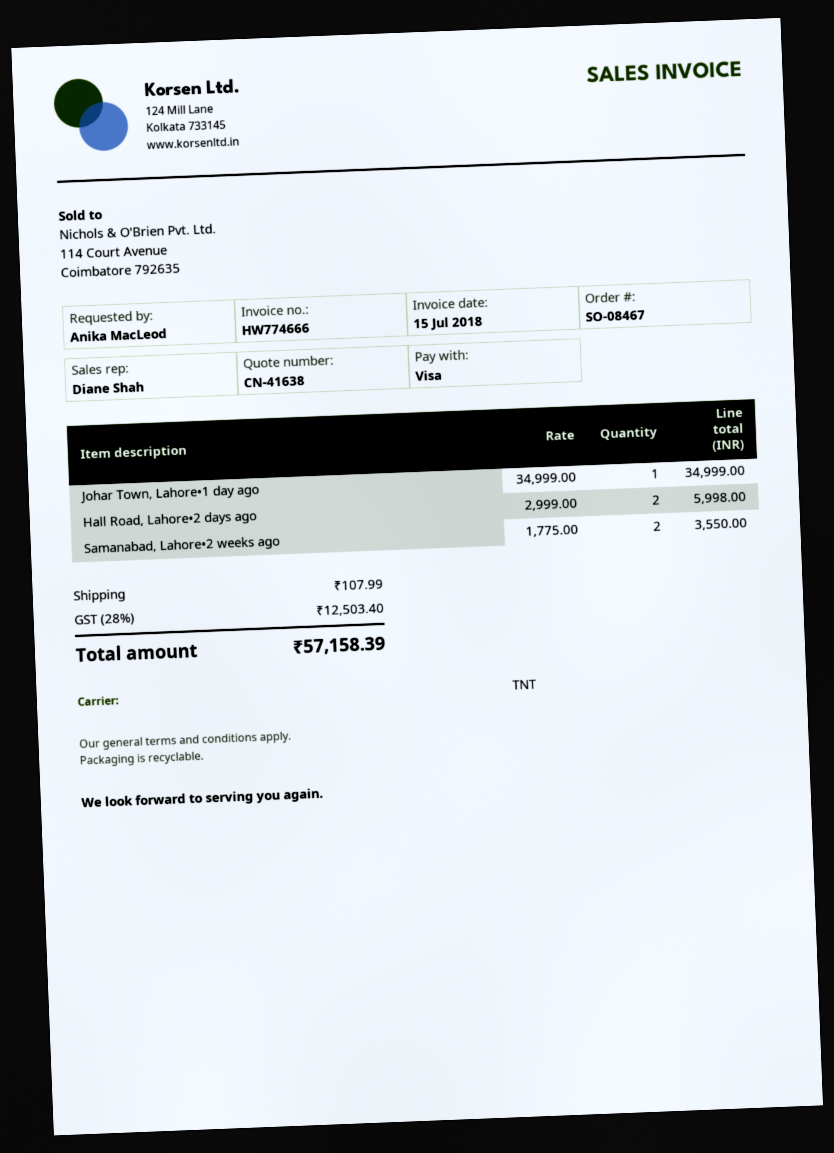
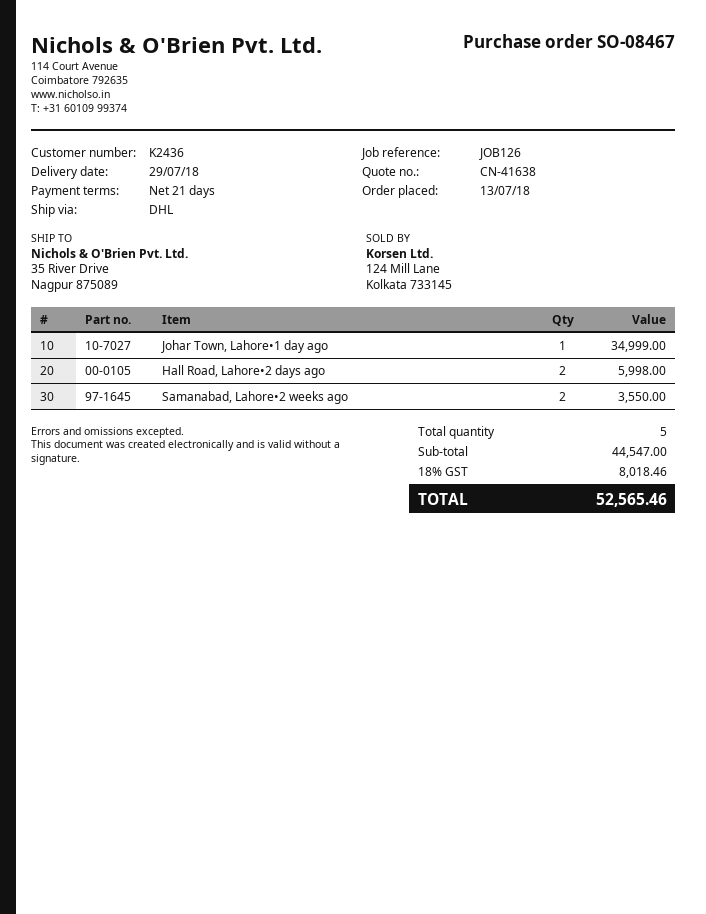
shipping method: TNT -> DHL
shipping: 107.99 -> none
tax: 28% = 12503.40 -> 18% = 8018.46
total: 57158.39 -> 52565.46

